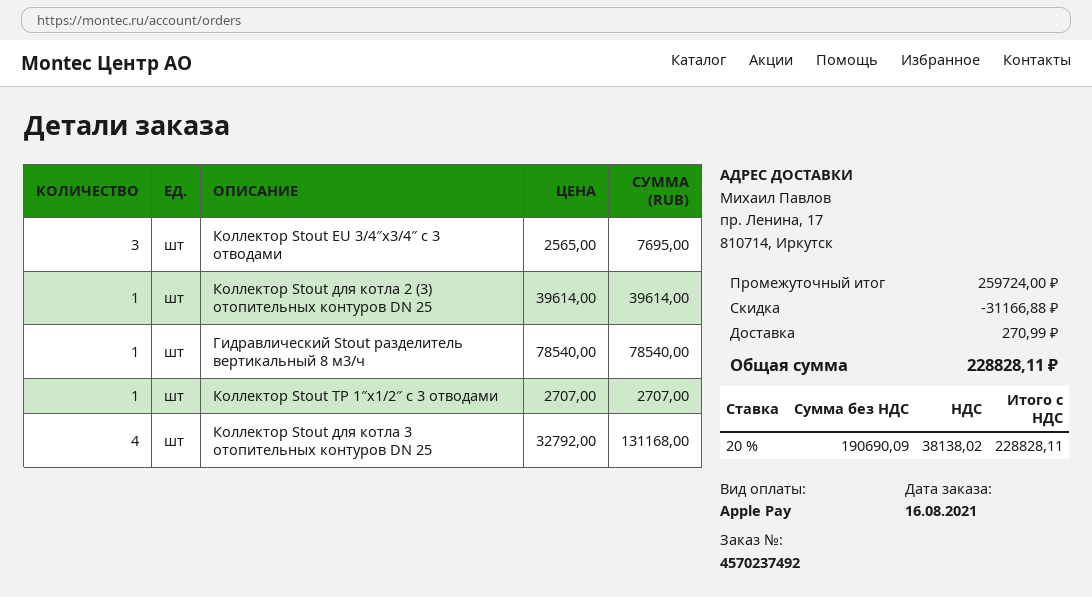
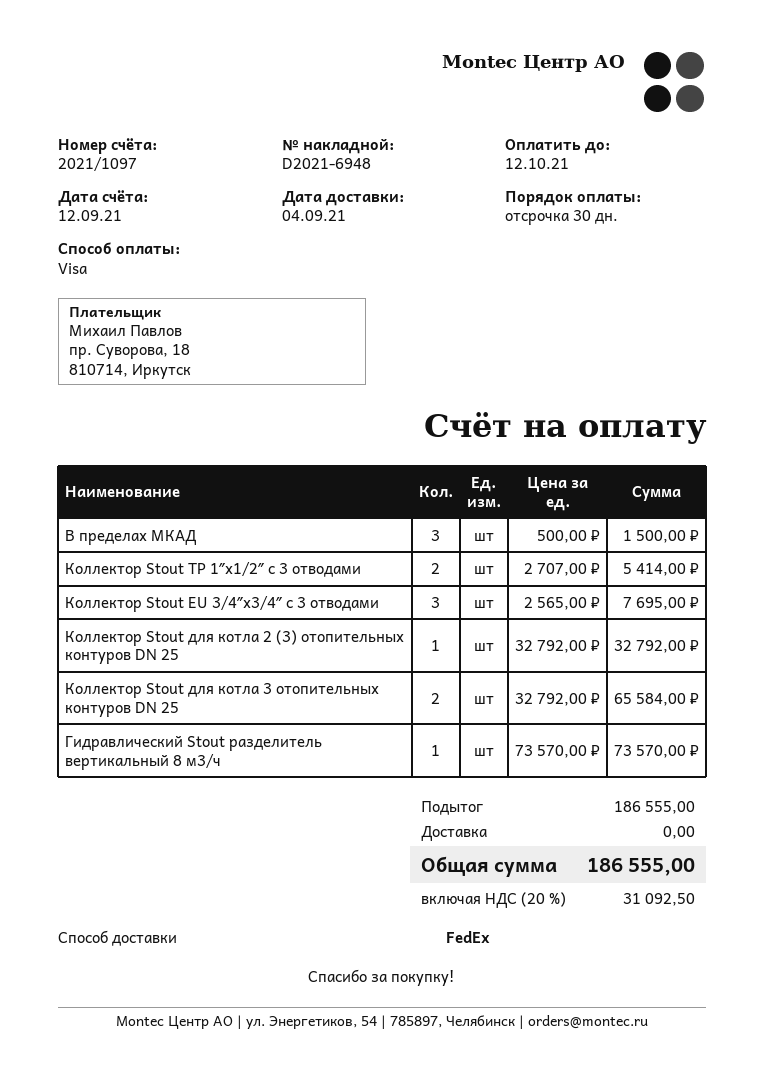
payment method: Apple Pay -> Visa
Коллектор Stout для котла 2 (3) отопительных контуров DN 25: 1 x 39614.00 = 39614.00 -> 1 x 32792.00 = 32792.00
Гидравлический Stout разделитель вертикальный 8 м3/ч: 1 x 78540.00 = 78540.00 -> 1 x 73570.00 = 73570.00
Коллектор Stout TP 1″х1/2″ с 3 отводами: 1 x 2707.00 = 2707.00 -> 2 x 2707.00 = 5414.00
Коллектор Stout для котла 3 отопительных контуров DN 25: 4 x 32792.00 = 131168.00 -> 2 x 32792.00 = 65584.00
В пределах МКАД: none -> 3 x 500.00 = 1500.00
subtotal: 259724.00 -> 186555.00
discount: 31166.88 -> none
shipping: 270.99 -> 0.00
tax: 20% = 38138.02 -> 20% = 31092.50
total: 228828.11 -> 186555.00

